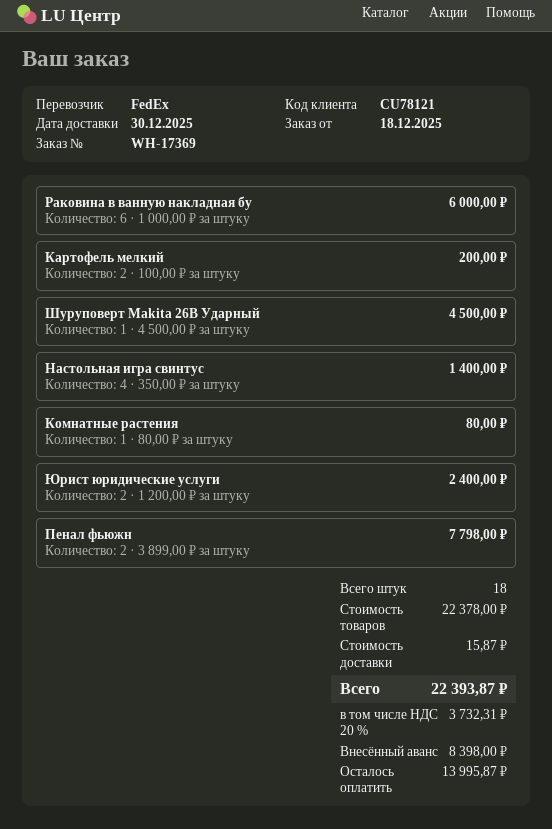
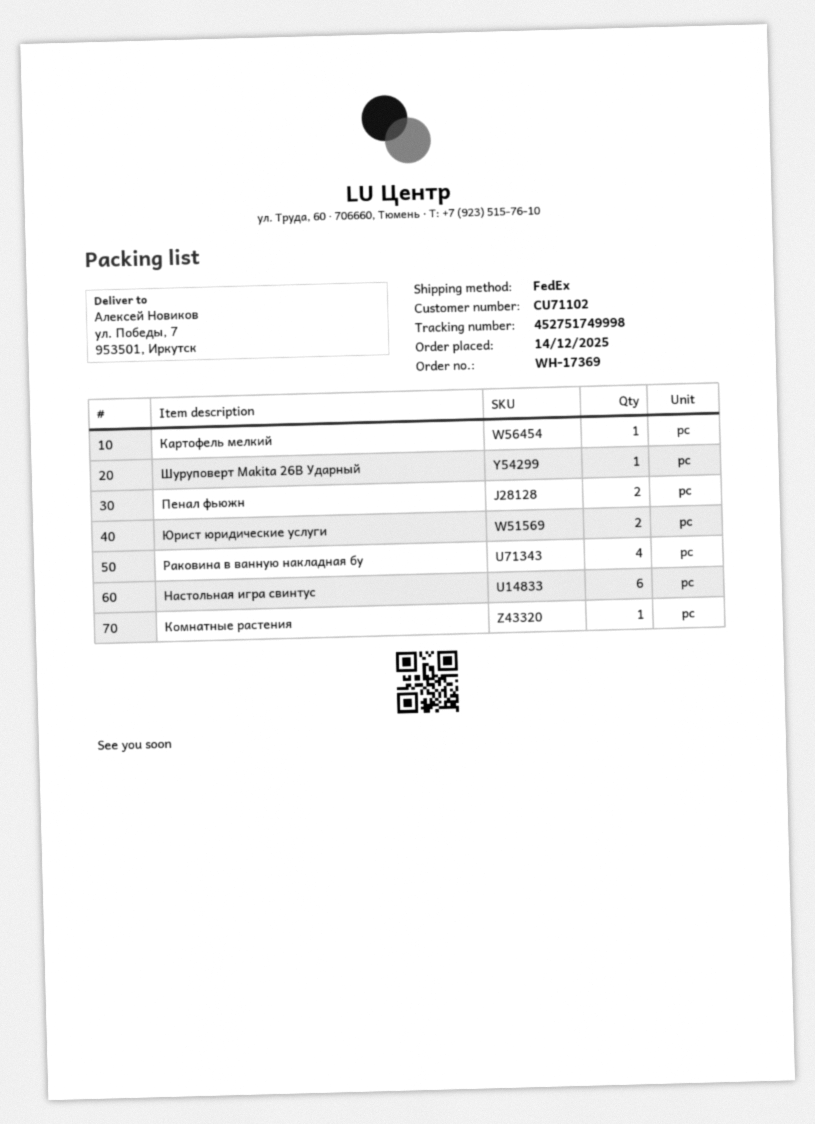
order date: 2025-12-18 -> 2025-12-14
customer number: CU78121 -> CU71102
Раковина в ванную накладная бу: 6 -> 4
Картофель мелкий: 2 -> 1
Настольная игра свинтус: 4 -> 6

